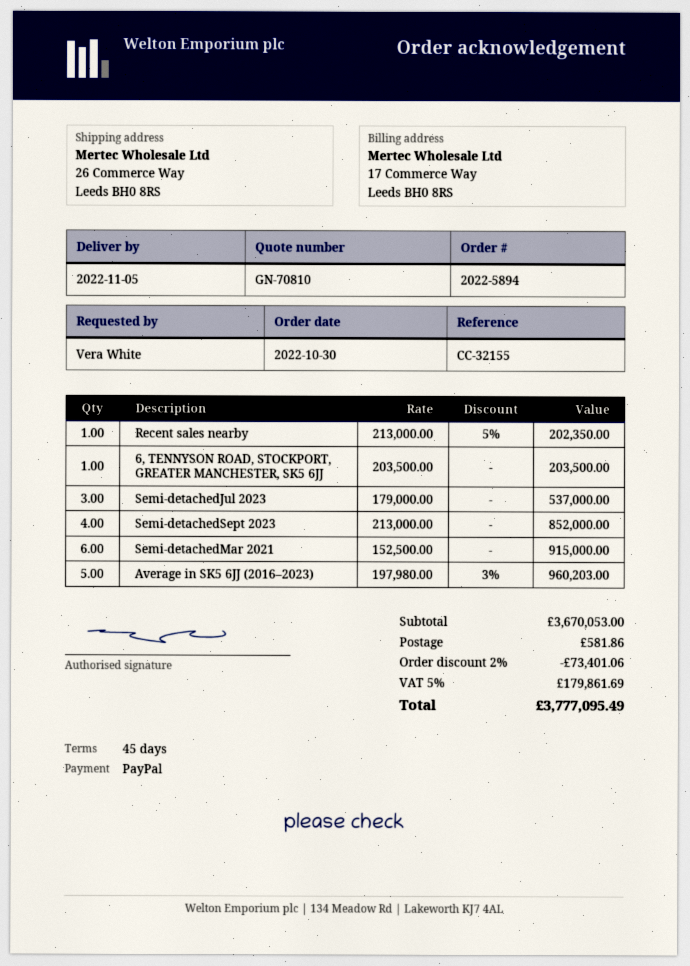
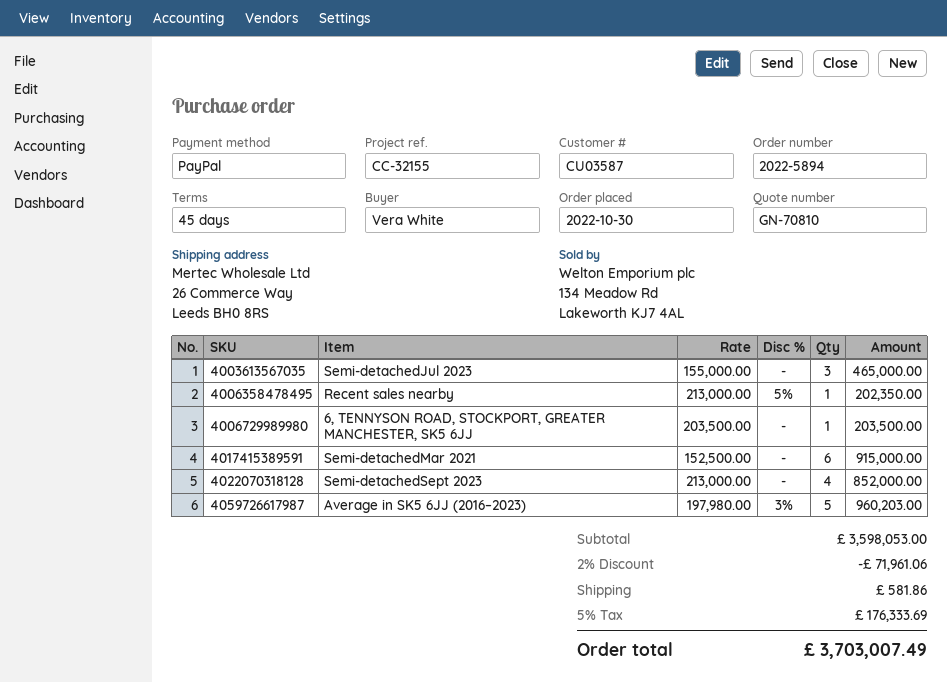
Semi-detachedJul 2023: 3 x 179000.00 = 537000.00 -> 3 x 155000.00 = 465000.00
subtotal: 3670053.00 -> 3598053.00
discount: 2% = 73401.06 -> 2% = 71961.06
tax: 5% = 179861.69 -> 5% = 176333.69
total: 3777095.49 -> 3703007.49

